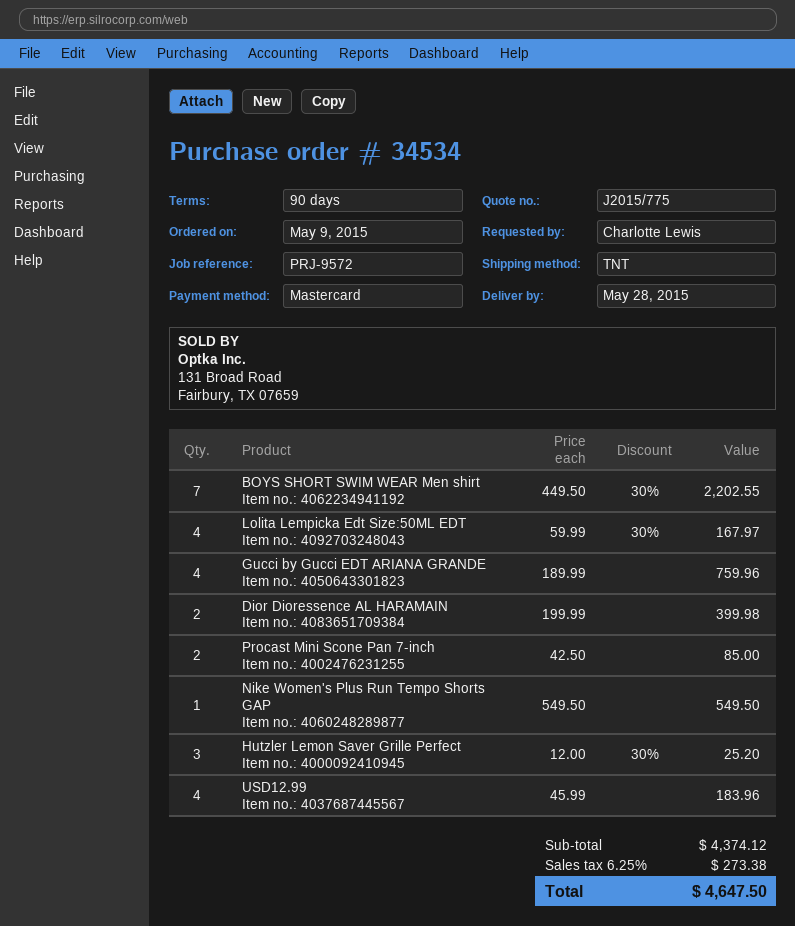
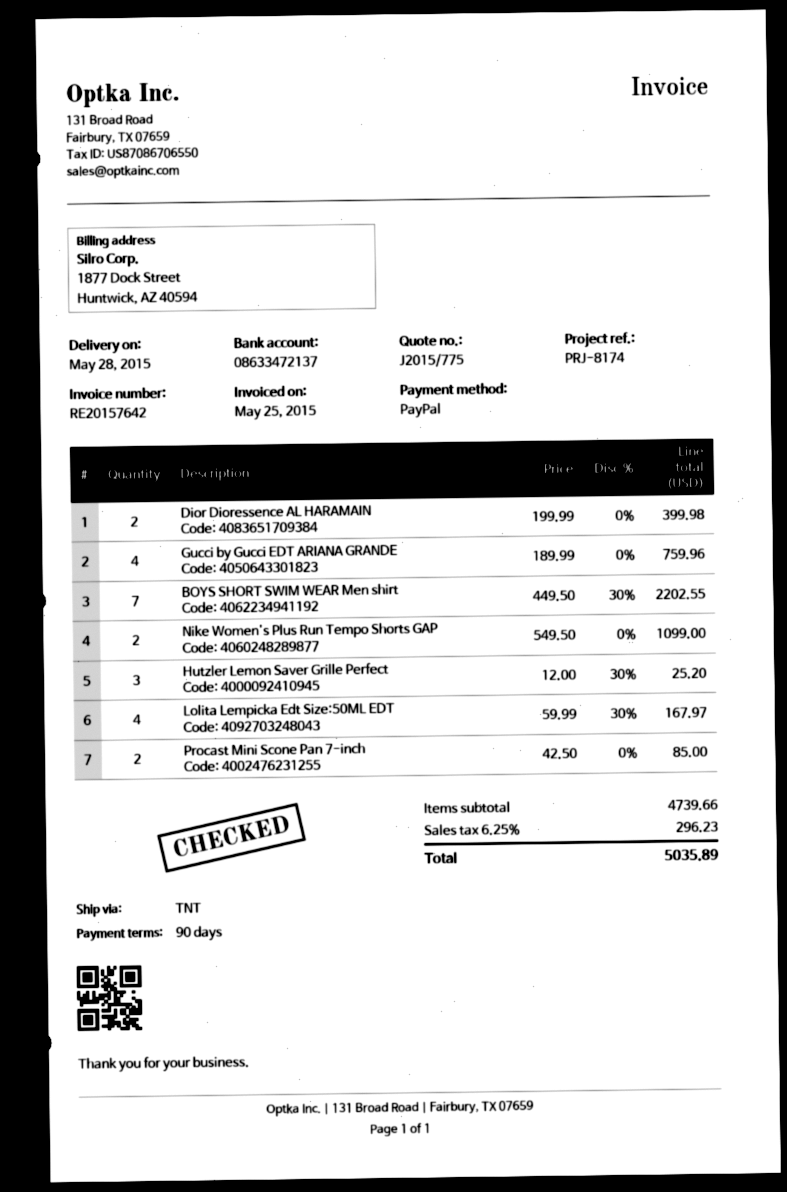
reference: PRJ-9572 -> PRJ-8174
payment method: Mastercard -> PayPal
Nike Women's Plus Run Tempo Shorts GAP: 1 x 549.50 = 549.50 -> 2 x 549.50 = 1099.00
USD12.99: 4 x 45.99 = 183.96 -> none
subtotal: 4374.12 -> 4739.66
tax: 6.25% = 273.38 -> 6.25% = 296.23
total: 4647.50 -> 5035.89

